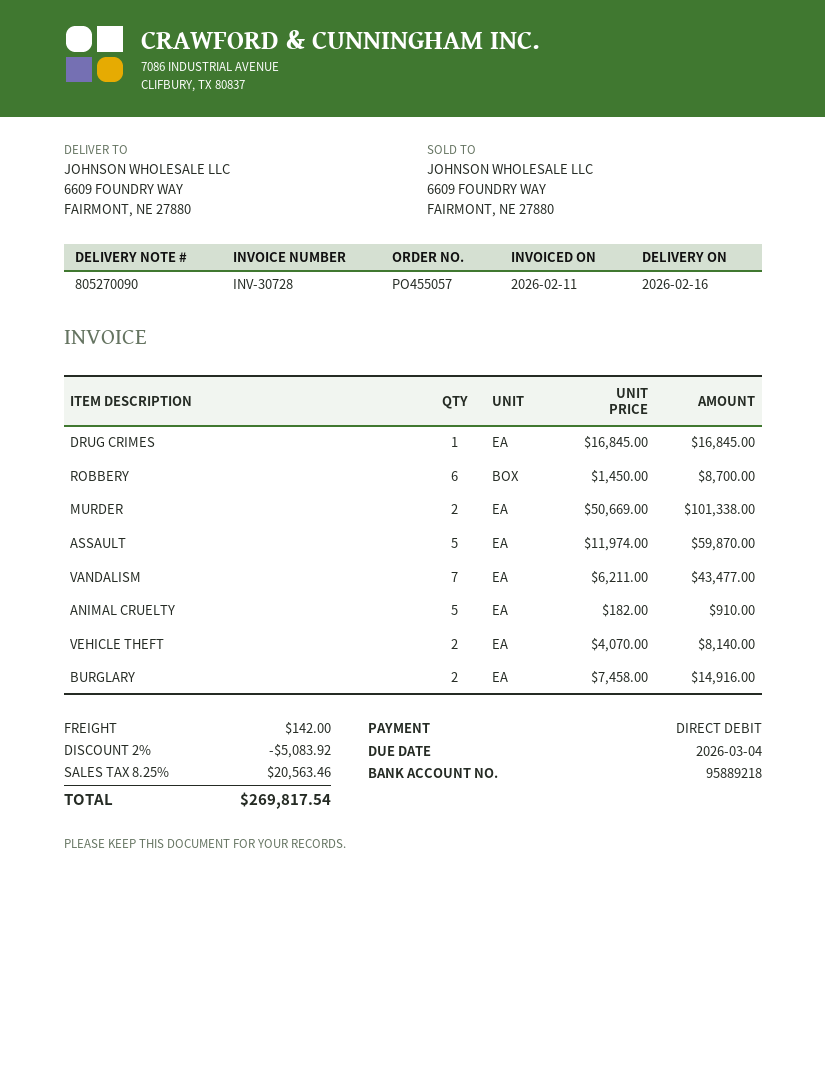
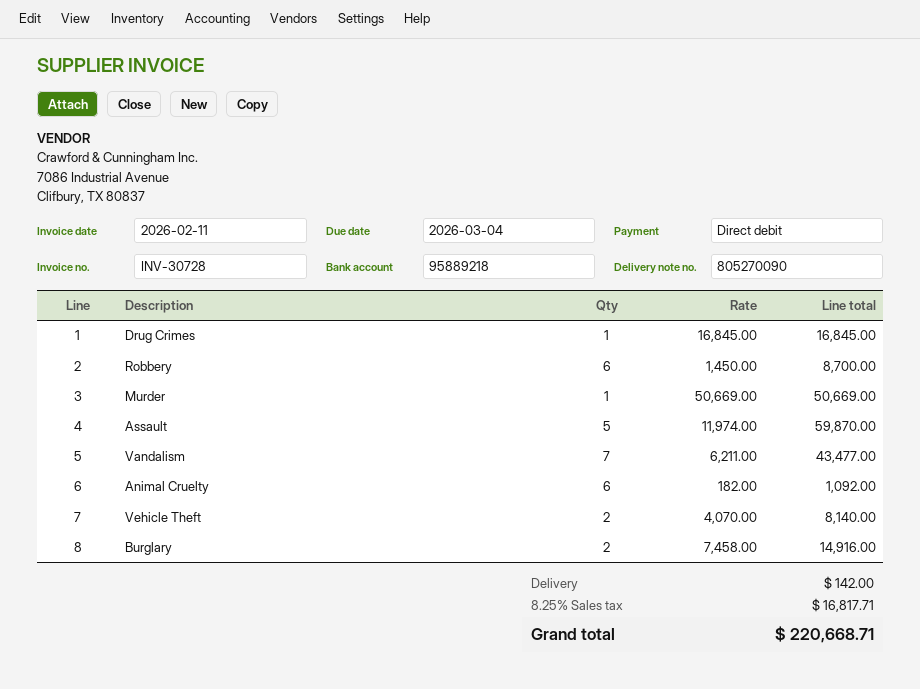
MURDER: 2 x 50669.00 = 101338.00 -> 1 x 50669.00 = 50669.00
ANIMAL CRUELTY: 5 x 182.00 = 910.00 -> 6 x 182.00 = 1092.00
discount: 2% = 5083.92 -> none
tax: 8.25% = 20563.46 -> 8.25% = 16817.71
total: 269817.54 -> 220668.71

